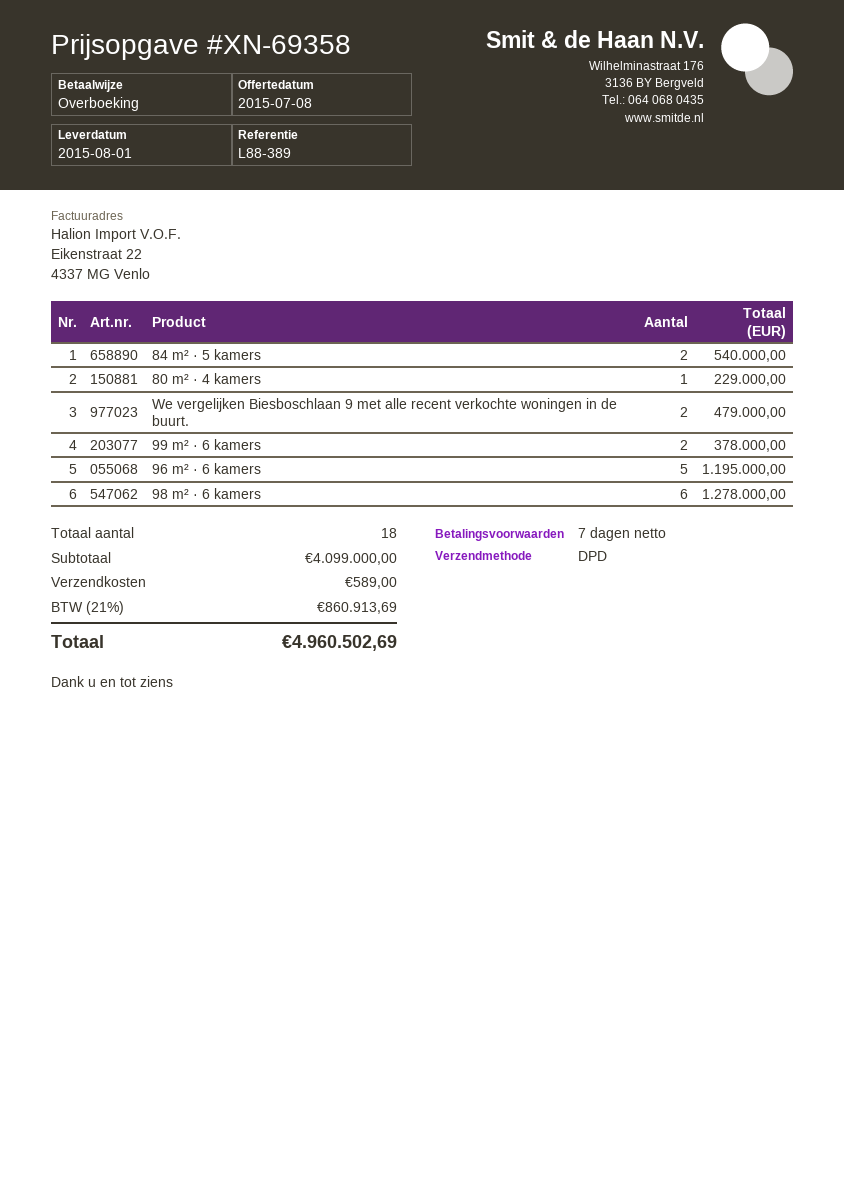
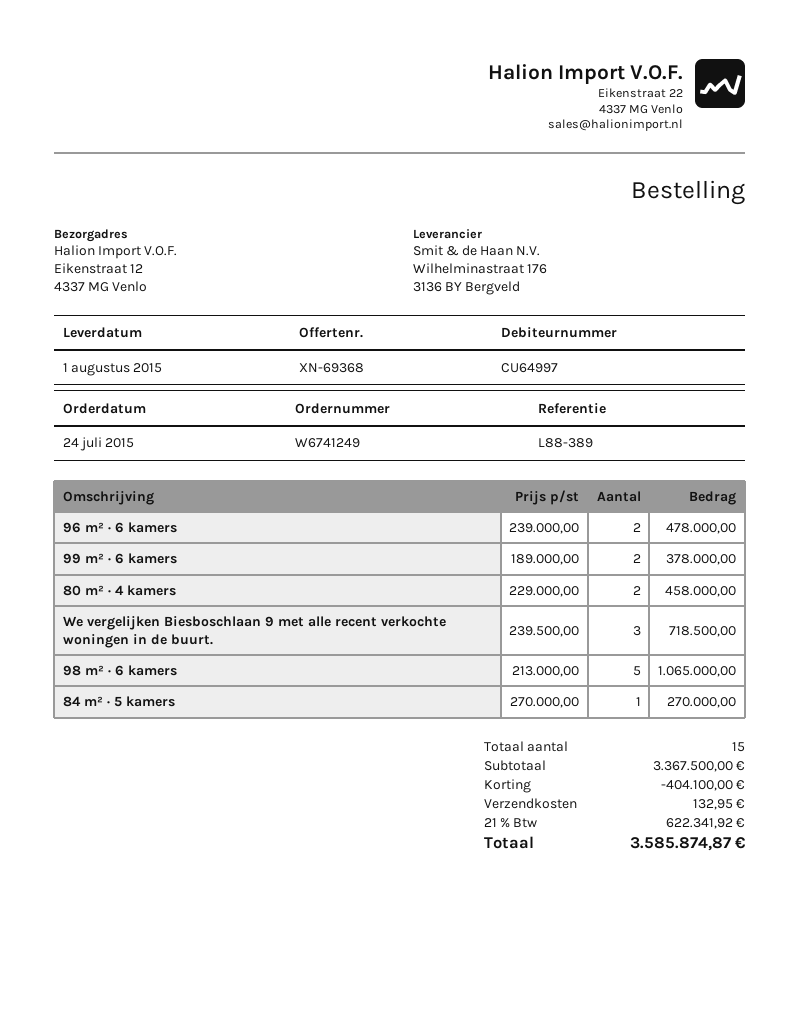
quote number: XN-69358 -> XN-69368
84 m² · 5 kamers: 2 for 540000.00 -> 1 for 270000.00
80 m² · 4 kamers: 1 for 229000.00 -> 2 for 458000.00
We vergelijken Biesboschlaan 9 met alle recent verkochte woningen in de buurt.: 2 for 479000.00 -> 3 for 718500.00
96 m² · 6 kamers: 5 for 1195000.00 -> 2 for 478000.00
98 m² · 6 kamers: 6 for 1278000.00 -> 5 for 1065000.00
total quantity: 18 -> 15
subtotal: 4099000.00 -> 3367500.00
discount: none -> 404100.00
shipping: 589.00 -> 132.95
tax: 21% = 860913.69 -> 21% = 622341.92
total: 4960502.69 -> 3585874.87

